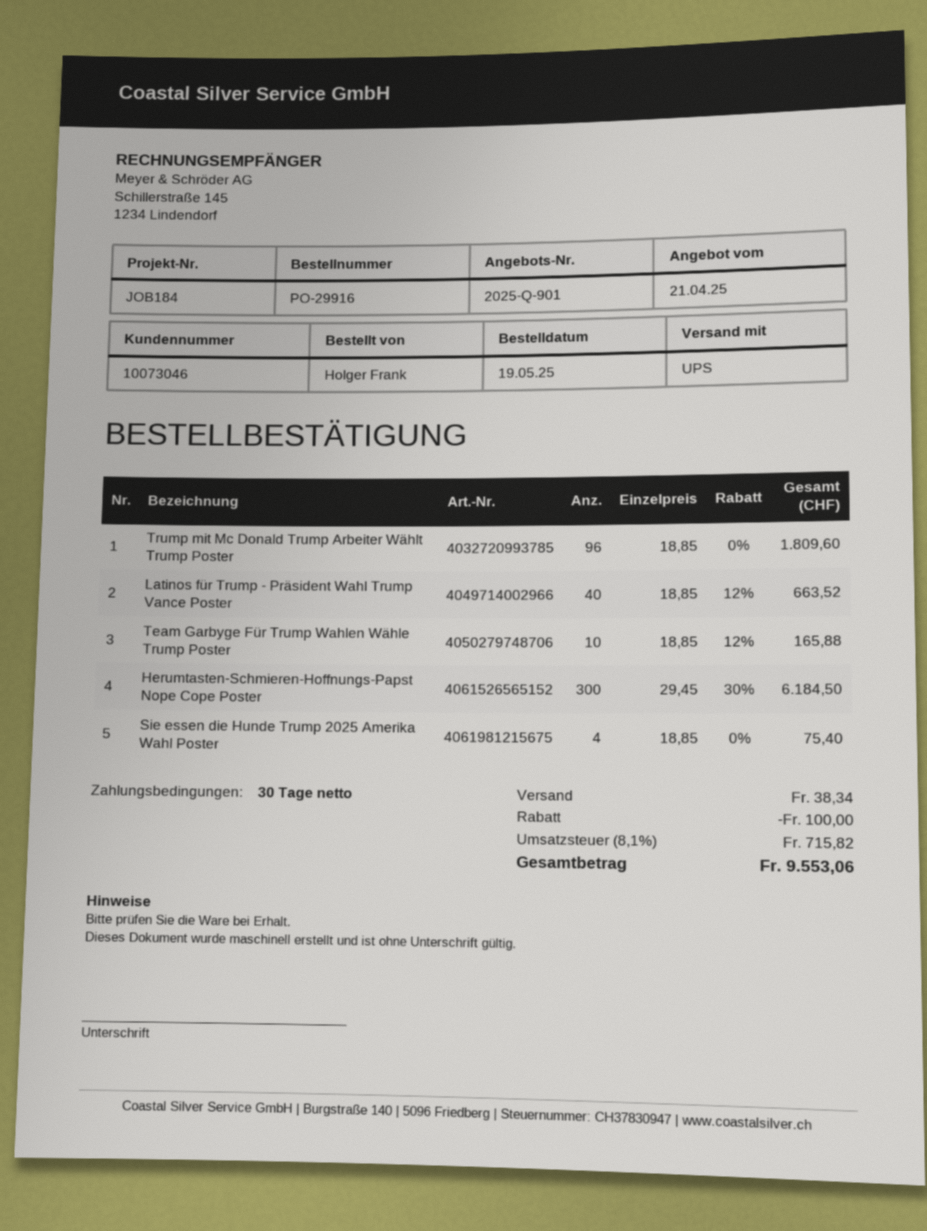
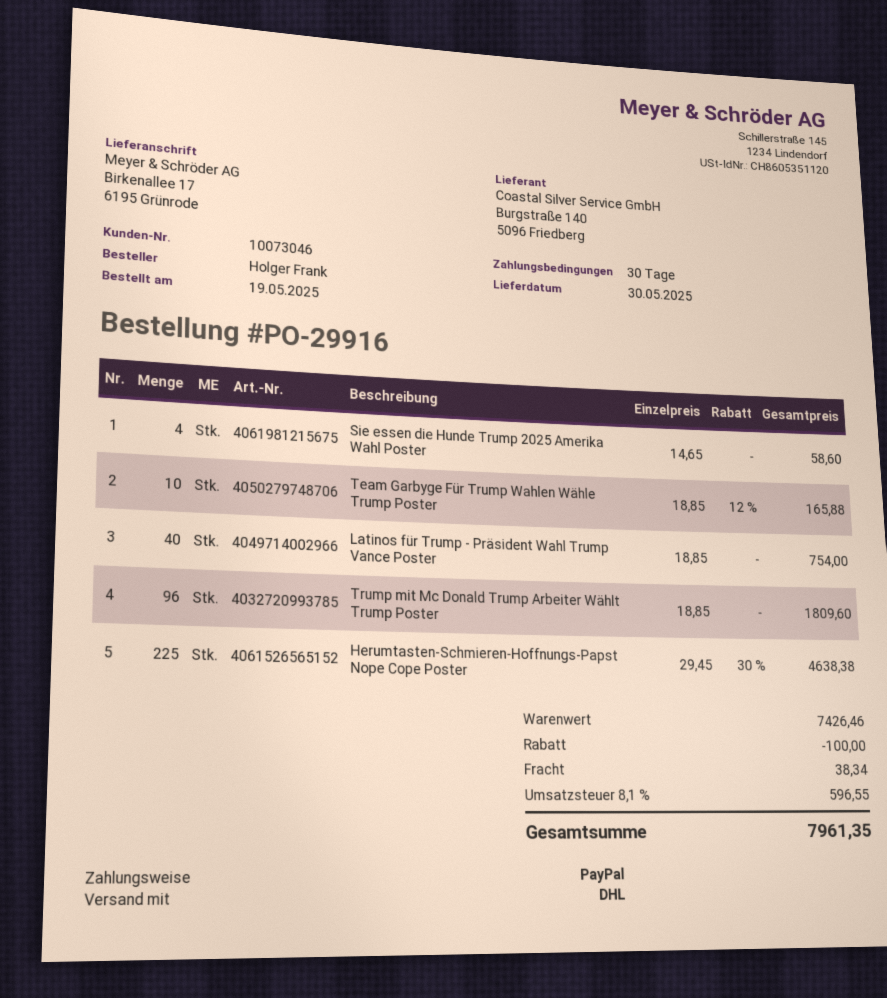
shipping method: UPS -> DHL
Latinos für Trump - Präsident Wahl Trump Vance Poster: 40 x 18.85 - 12% = 663.52 -> 40 x 18.85 = 754.00
Herumtasten-Schmieren-Hoffnungs-Papst Nope Cope Poster: 300 x 29.45 - 30% = 6184.50 -> 225 x 29.45 - 30% = 4638.38
Sie essen die Hunde Trump 2025 Amerika Wahl Poster: 4 x 18.85 = 75.40 -> 4 x 14.65 = 58.60
tax: 8.1% = 715.82 -> 8.1% = 596.55
total: 9553.06 -> 7961.35

